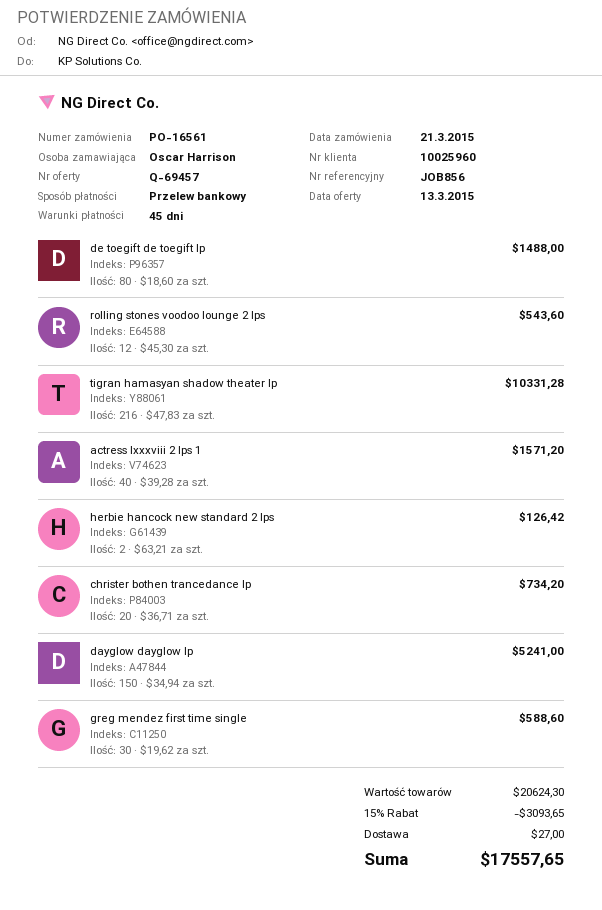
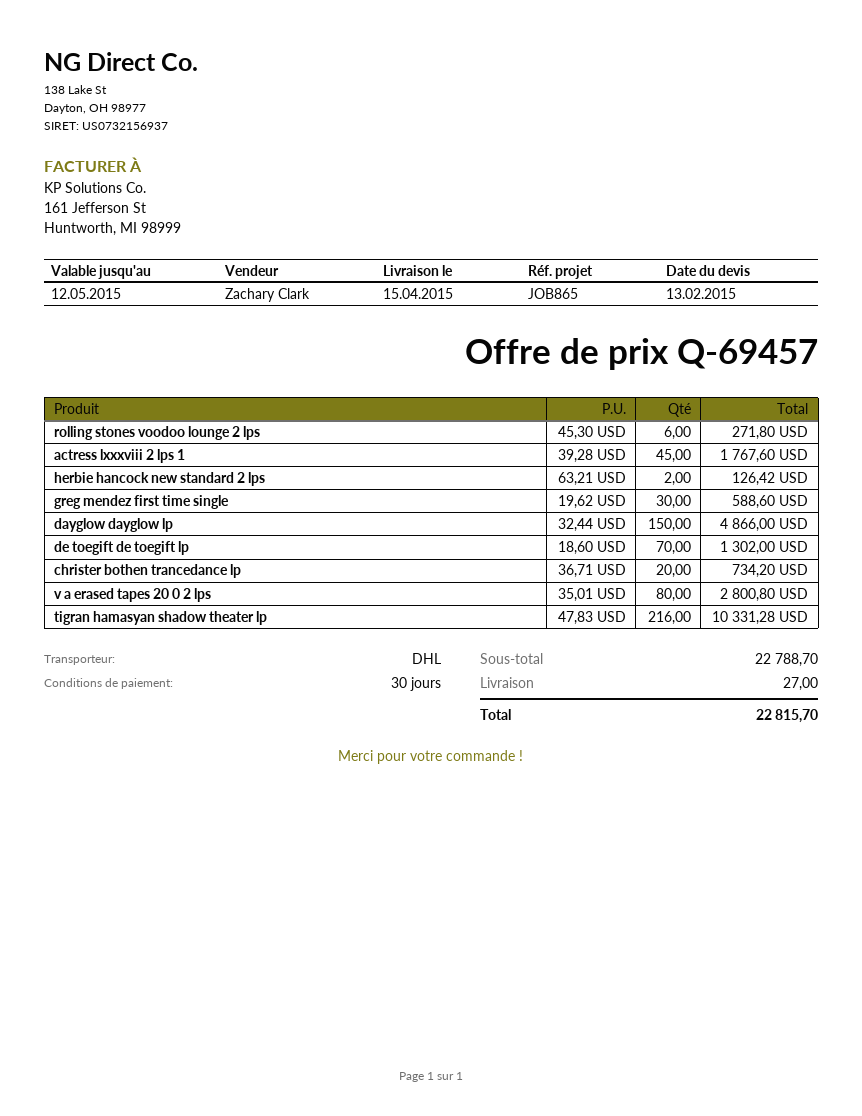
quote date: 2015-03-13 -> 2015-02-13
payment terms: 45 days -> 30 days
reference: JOB856 -> JOB865
de toegift de toegift lp: 80 x 18.60 = 1488.00 -> 70 x 18.60 = 1302.00
rolling stones voodoo lounge 2 lps: 12 x 45.30 = 543.60 -> 6 x 45.30 = 271.80
actress lxxxviii 2 lps 1: 40 x 39.28 = 1571.20 -> 45 x 39.28 = 1767.60
dayglow dayglow lp: 150 x 34.94 = 5241.00 -> 150 x 32.44 = 4866.00
v a erased tapes 20 0 2 lps: none -> 80 x 35.01 = 2800.80
subtotal: 20624.30 -> 22788.70
discount: 15% = 3093.65 -> none
total: 17557.65 -> 22815.70

